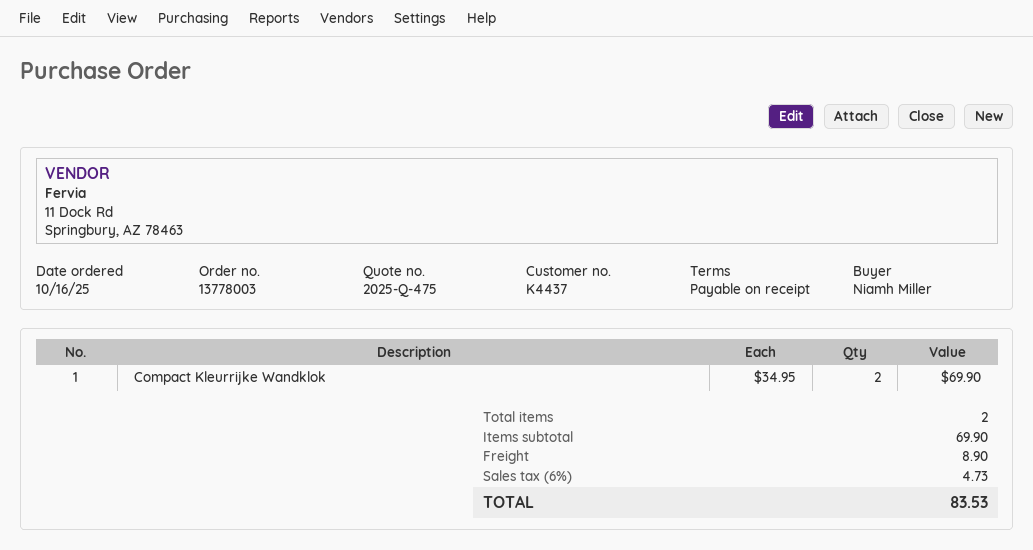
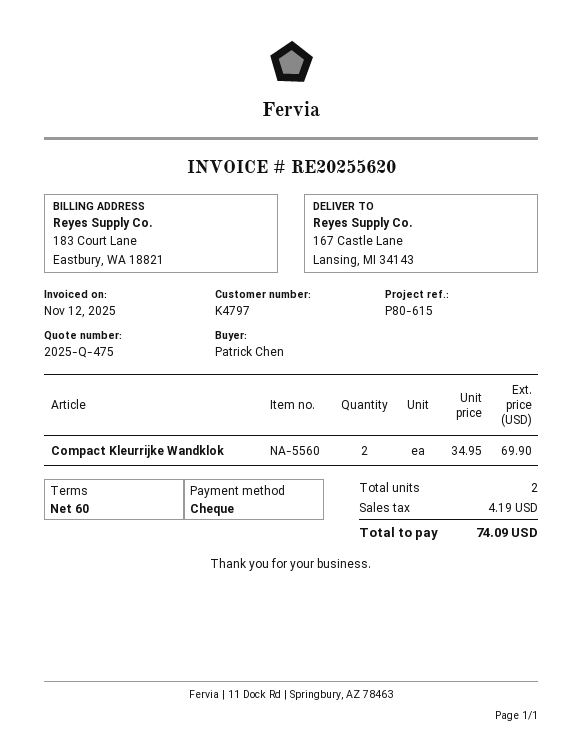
payment terms: on receipt -> 60 days
customer number: K4437 -> K4797
ordered by: Niamh Miller -> Patrick Chen
shipping: 8.90 -> none
tax: 4.73 -> 4.19
total: 83.53 -> 74.09

